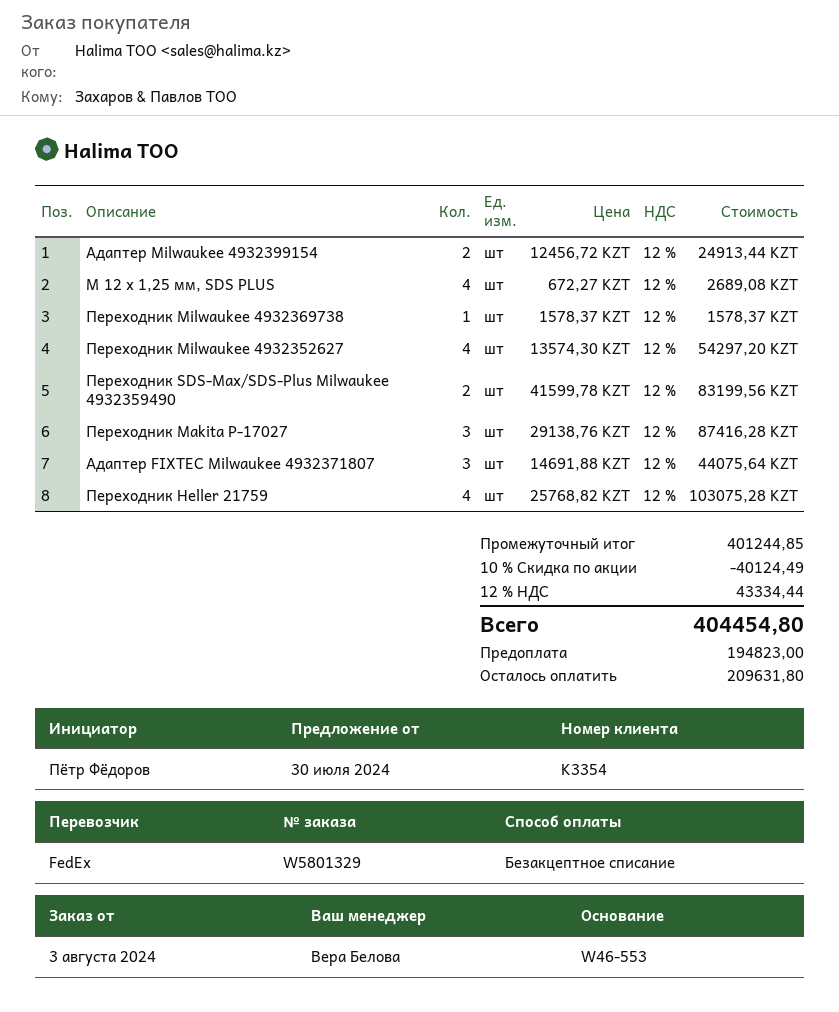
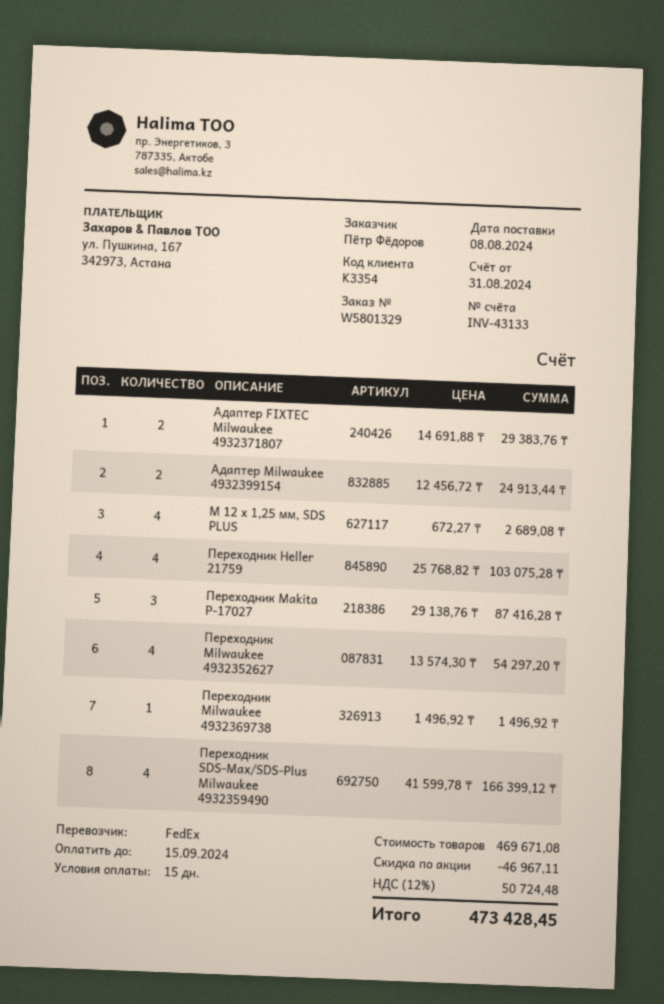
Переходник Milwaukee 4932369738: 1 x 1578.37 = 1578.37 -> 1 x 1496.92 = 1496.92
Переходник SDS-Max/SDS-Plus Milwaukee 4932359490: 2 x 41599.78 = 83199.56 -> 4 x 41599.78 = 166399.12
Адаптер FIXTEC Milwaukee 4932371807: 3 x 14691.88 = 44075.64 -> 2 x 14691.88 = 29383.76
subtotal: 401244.85 -> 469671.08
discount: 40124.49 -> 46967.11
tax: 12% = 43334.44 -> 12% = 50724.48
total: 404454.80 -> 473428.45

